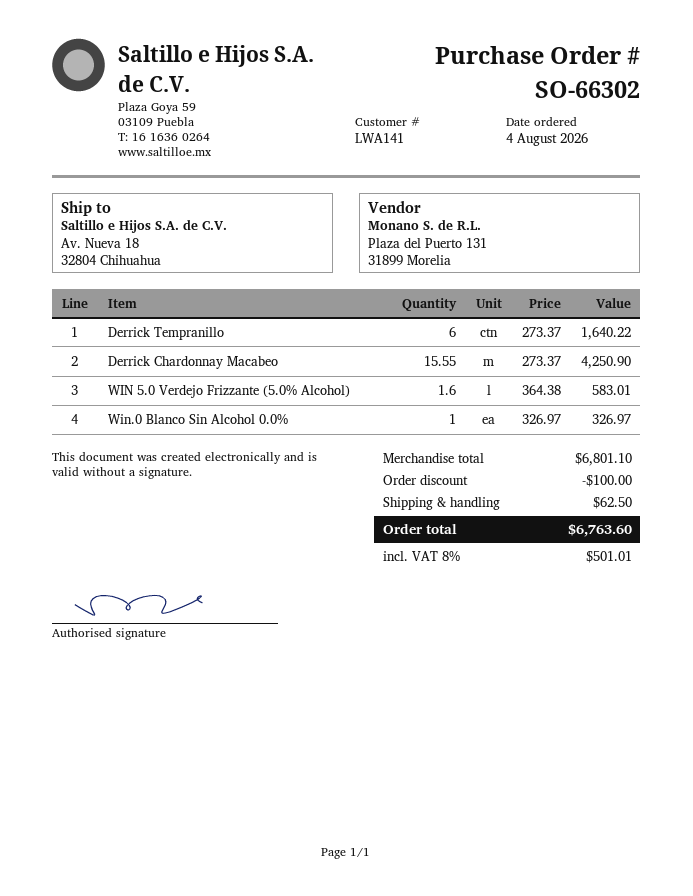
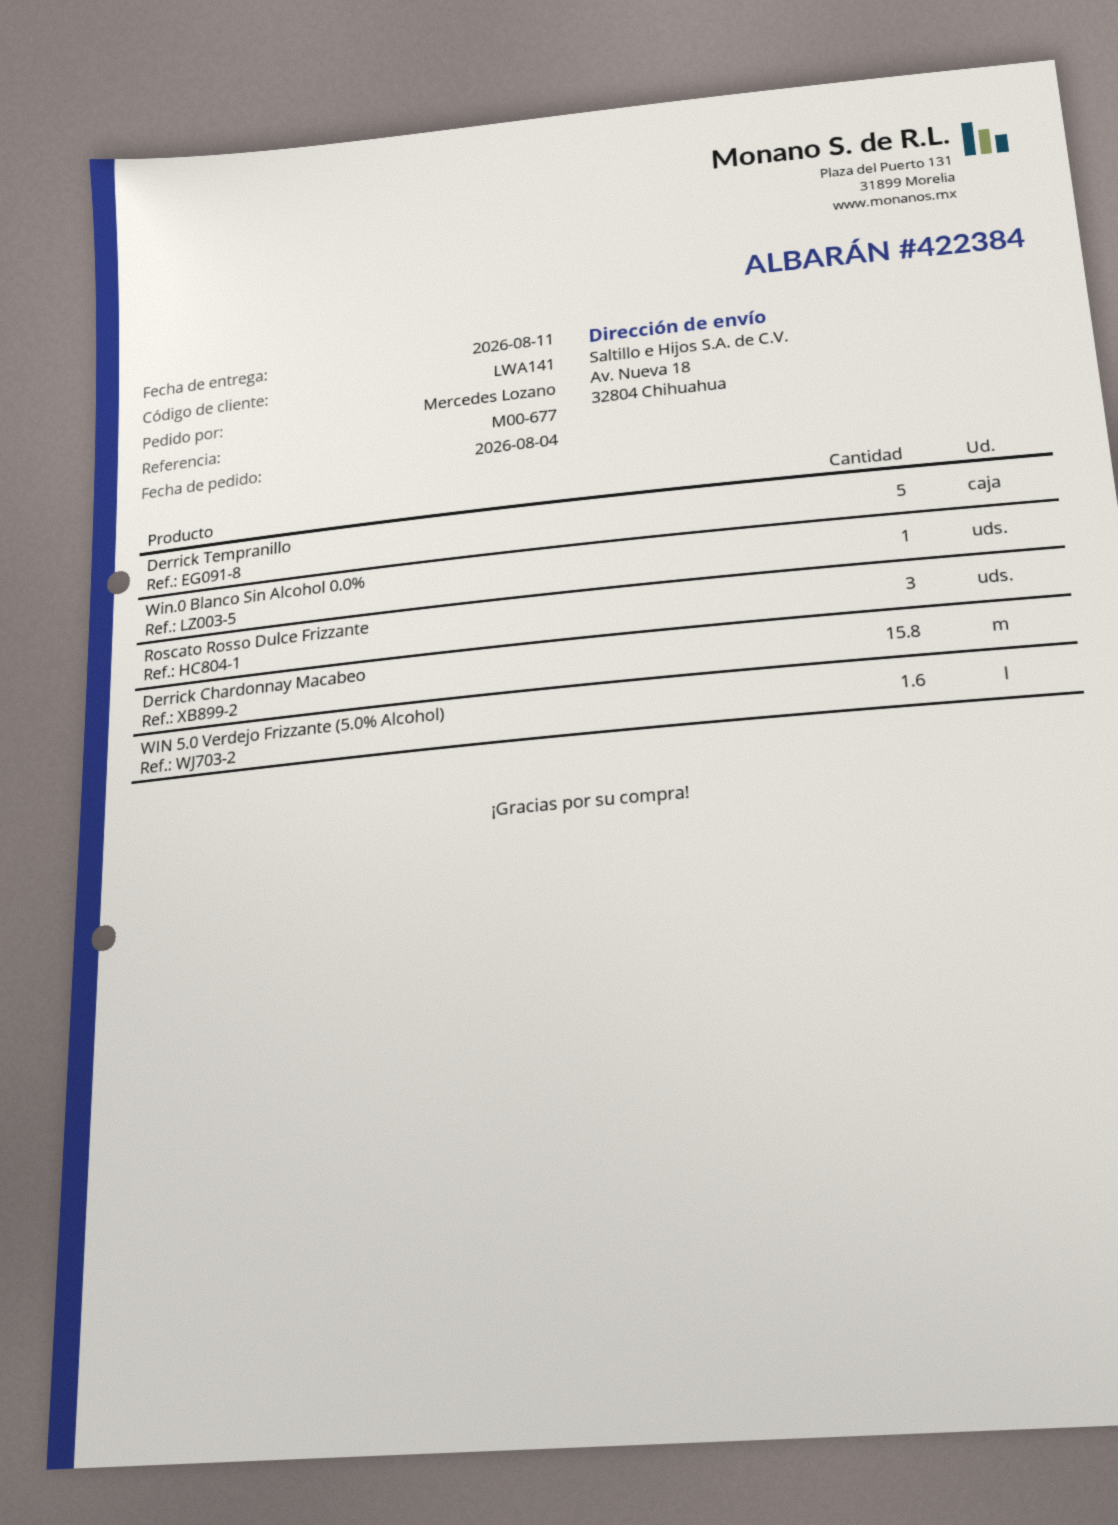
Derrick Tempranillo: 6 -> 5
Derrick Chardonnay Macabeo: 15.55 -> 15.8
Roscato Rosso Dulce Frizzante: none -> 3

